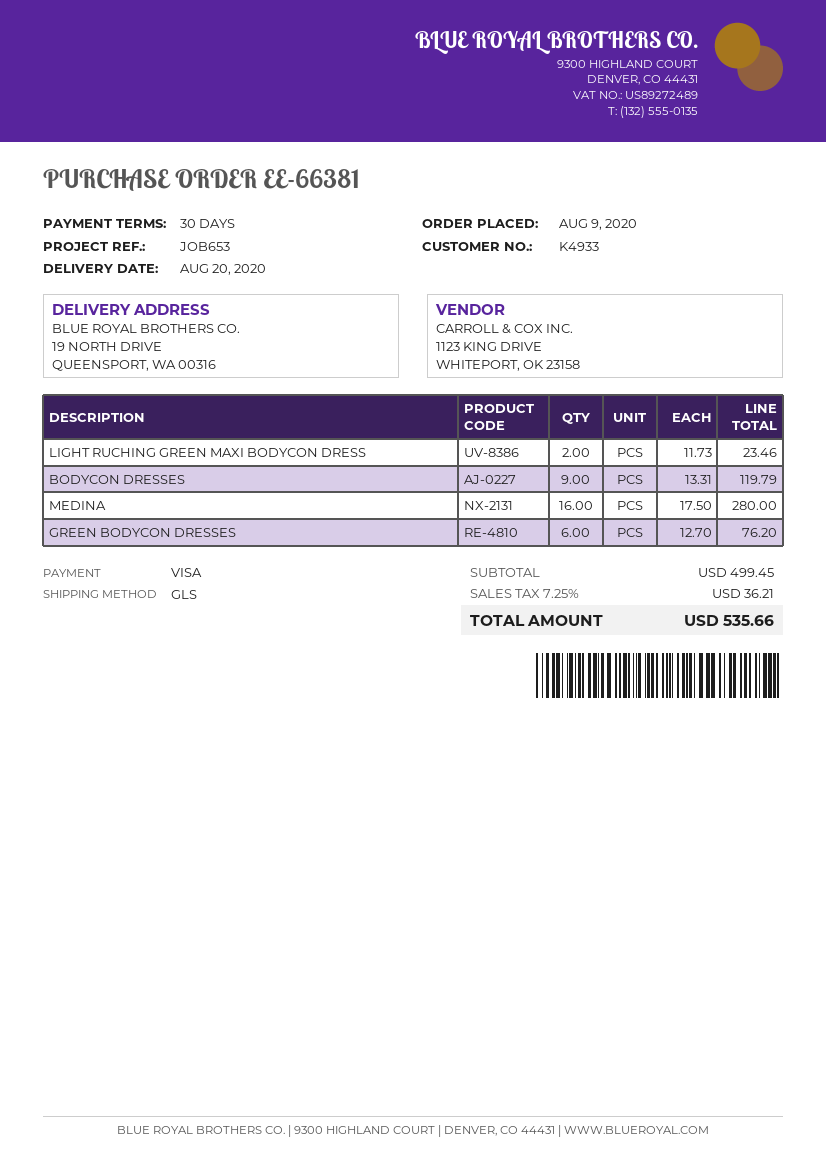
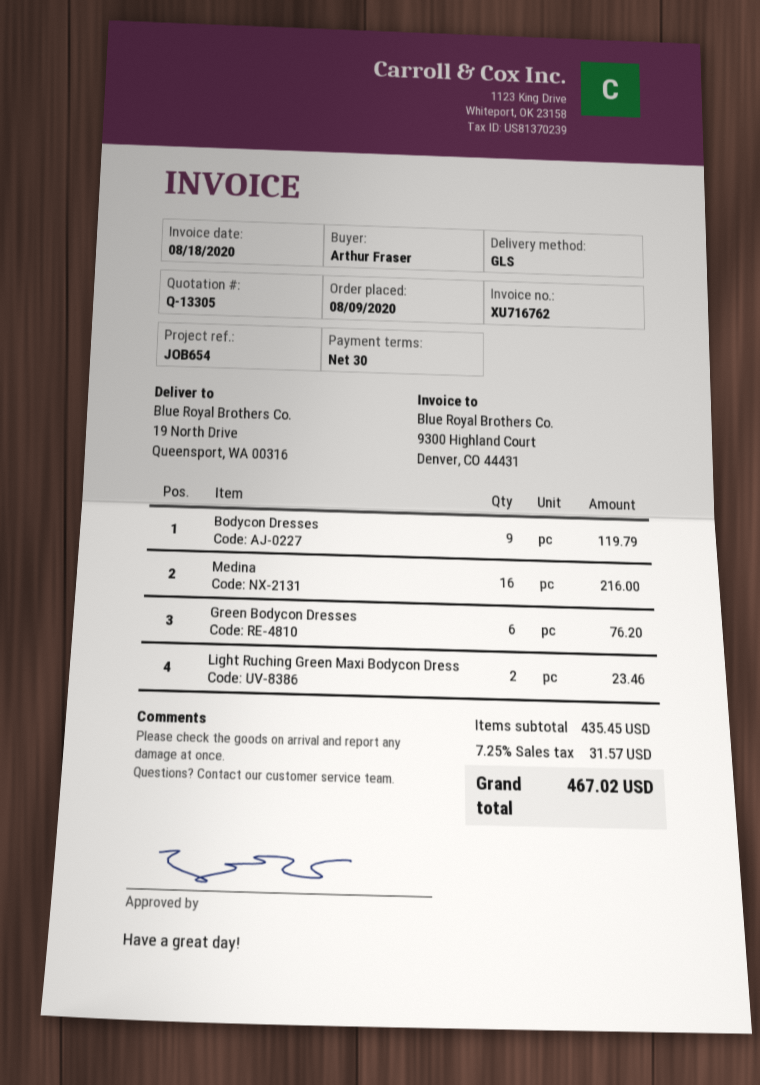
reference: JOB653 -> JOB654
MEDINA: 16 for 280.00 -> 16 for 216.00
subtotal: 499.45 -> 435.45
tax: 7.25% = 36.21 -> 7.25% = 31.57
total: 535.66 -> 467.02

